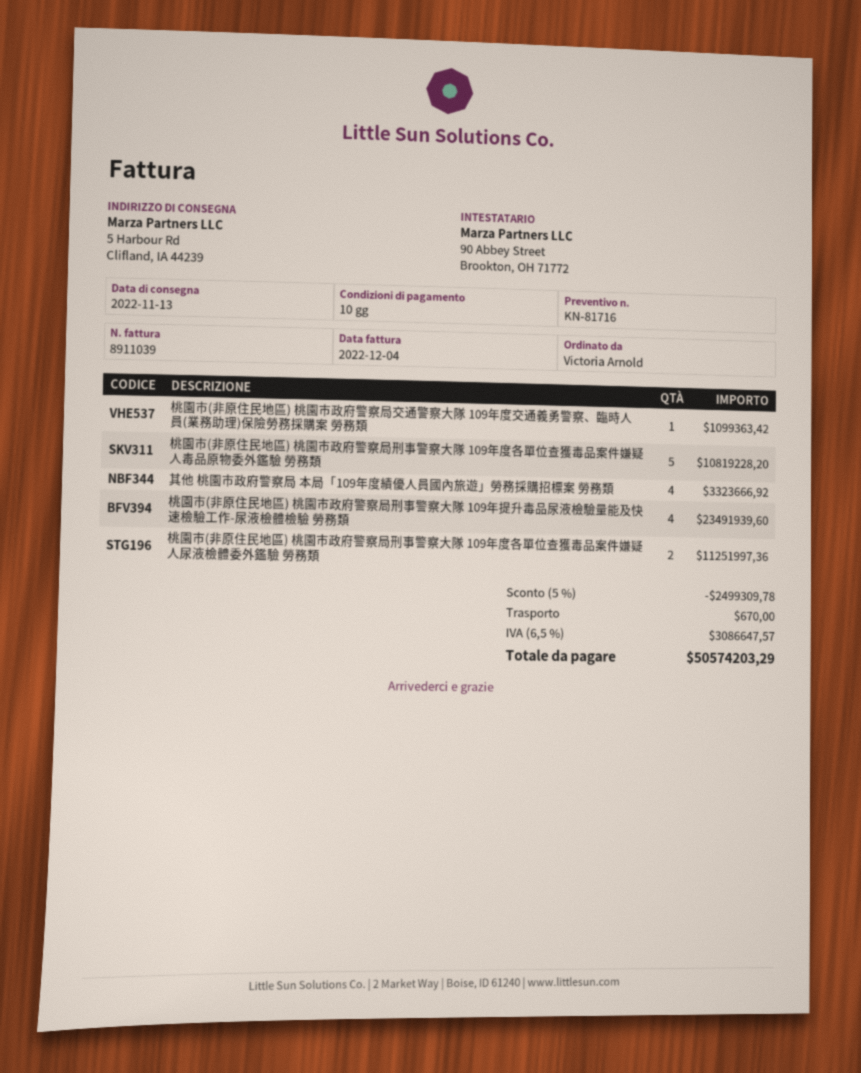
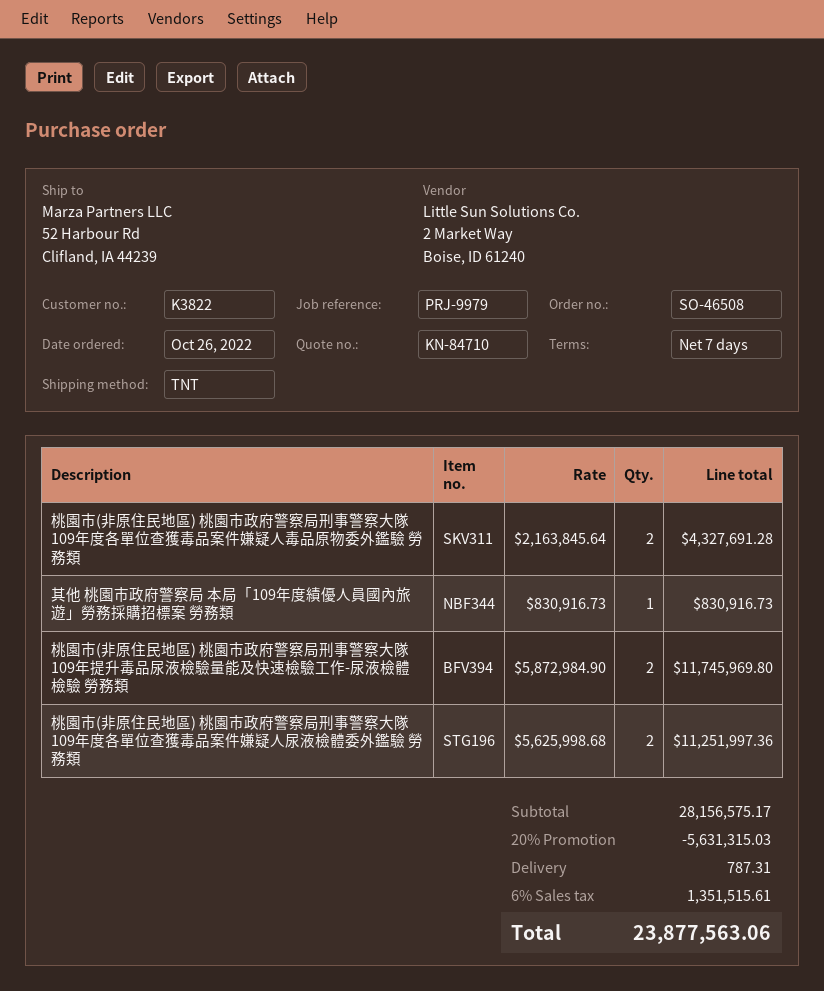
quote number: KN-81716 -> KN-84710
payment terms: 10 days -> 7 days
ship to: 5 Harbour Rd, Clifland, IA 44239 -> 52 Harbour Rd, Clifland, IA 44239
桃園市(非原住民地區) 桃園市政府警察局交通警察大隊 109年度交通義勇警察、臨時人員(業務助理)保險勞務採購案 勞務類: 1 for 1099363.42 -> none
桃園市(非原住民地區) 桃園市政府警察局刑事警察大隊 109年度各單位查獲毒品案件嫌疑人毒品原物委外鑑驗 勞務類: 5 for 10819228.20 -> 2 for 4327691.28
其他 桃園市政府警察局 本局「109年度績優人員國內旅遊」勞務採購招標案 勞務類: 4 for 3323666.92 -> 1 for 830916.73
桃園市(非原住民地區) 桃園市政府警察局刑事警察大隊 109年提升毒品尿液檢驗量能及快速檢驗工作-尿液檢體檢驗 勞務類: 4 for 23491939.60 -> 2 for 11745969.80
discount: 5% = 2499309.78 -> 20% = 5631315.03
shipping: 670.00 -> 787.31
tax: 6.5% = 3086647.57 -> 6% = 1351515.61
total: 50574203.29 -> 23877563.06

